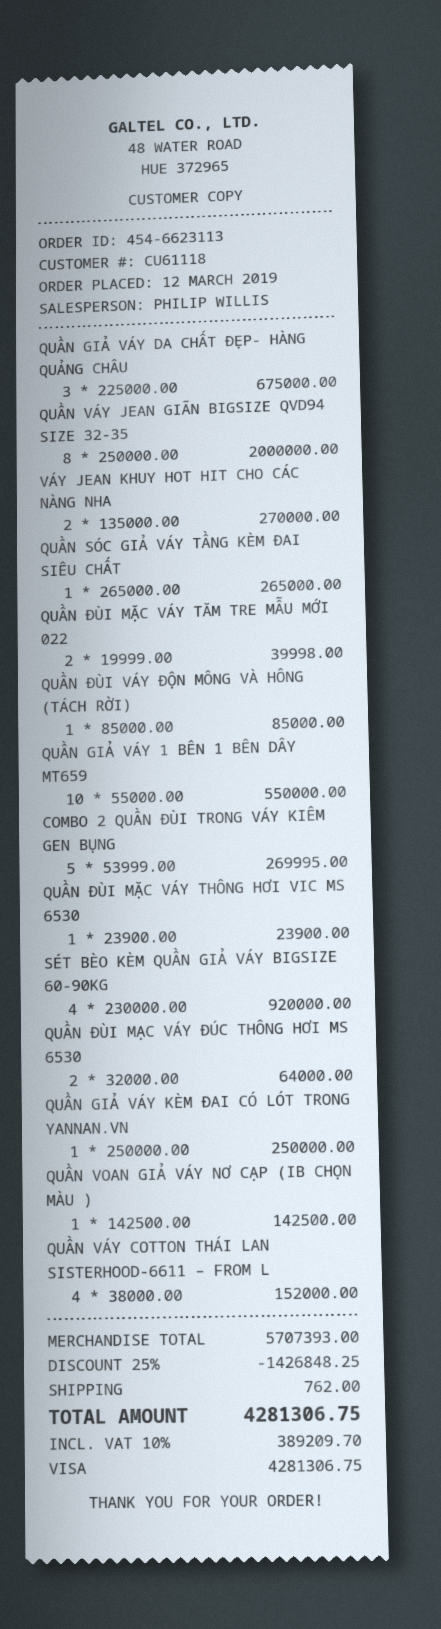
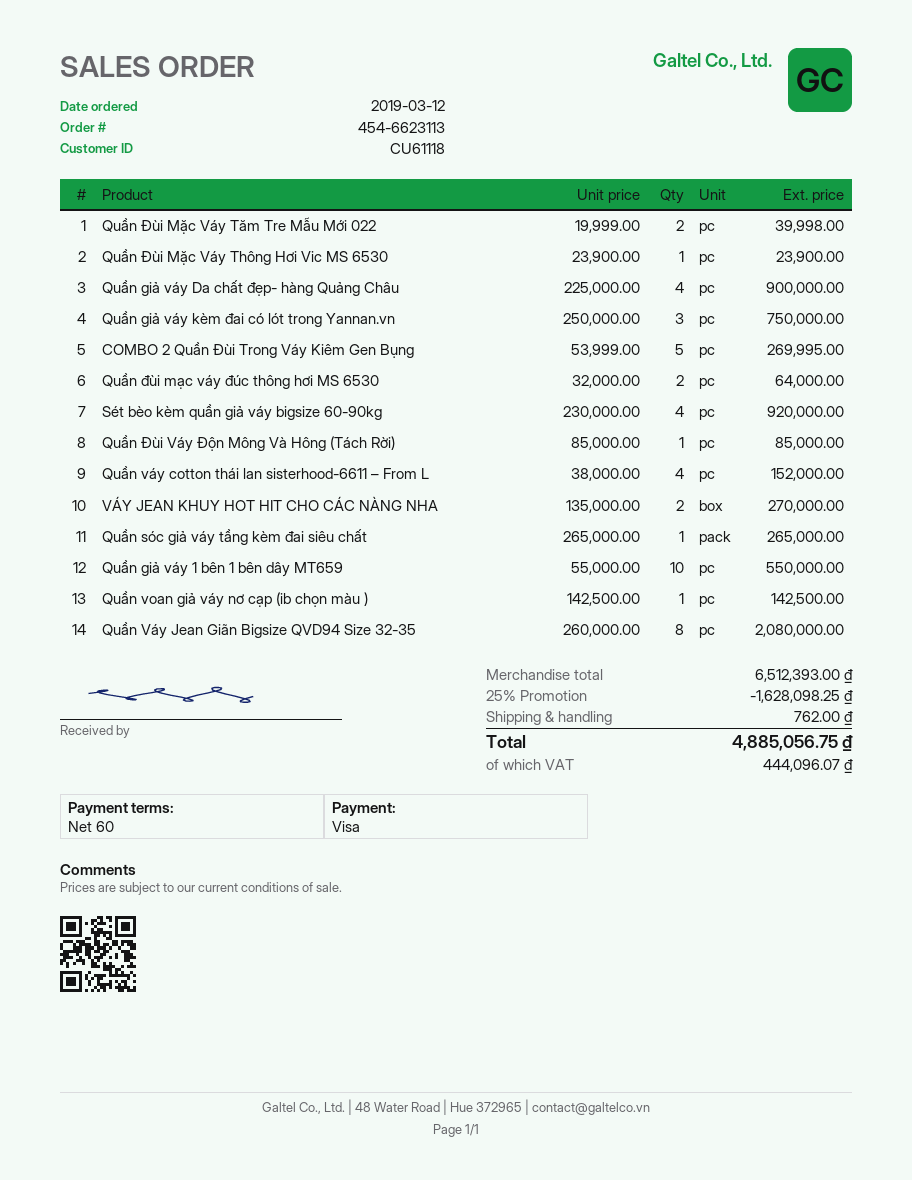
QUẦN GIẢ VÁY DA CHẤT ĐẸP- HÀNG QUẢNG CHÂU: 3 x 225000.00 = 675000.00 -> 4 x 225000.00 = 900000.00
QUẦN VÁY JEAN GIÃN BIGSIZE QVD94 SIZE 32-35: 8 x 250000.00 = 2000000.00 -> 8 x 260000.00 = 2080000.00
QUẦN GIẢ VÁY KÈM ĐAI CÓ LÓT TRONG YANNAN.VN: 1 x 250000.00 = 250000.00 -> 3 x 250000.00 = 750000.00
subtotal: 5707393.00 -> 6512393.00
discount: 25% = 1426848.25 -> 25% = 1628098.25
tax: 389209.70 -> 444096.07
total: 4281306.75 -> 4885056.75

